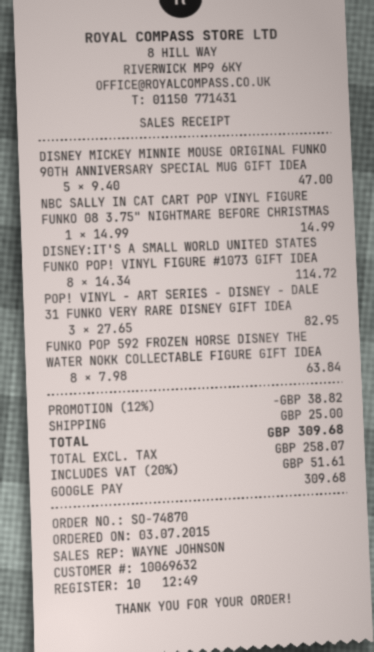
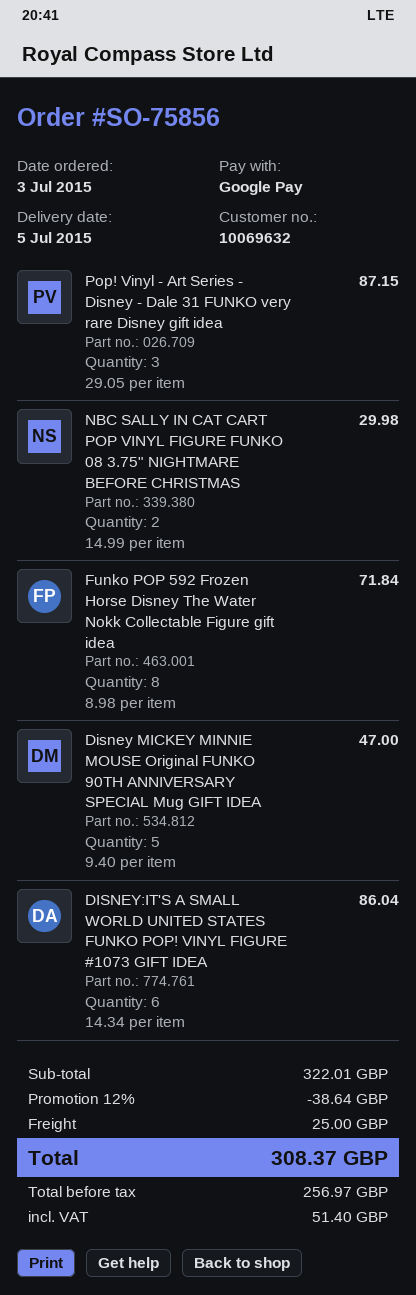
order number: SO-74870 -> SO-75856
NBC SALLY IN CAT CART POP VINYL FIGURE FUNKO 08 3.75" NIGHTMARE BEFORE CHRISTMAS: 1 x 14.99 = 14.99 -> 2 x 14.99 = 29.98
DISNEY:IT'S A SMALL WORLD UNITED STATES FUNKO POP! VINYL FIGURE #1073 GIFT IDEA: 8 x 14.34 = 114.72 -> 6 x 14.34 = 86.04
POP! VINYL - ART SERIES - DISNEY - DALE 31 FUNKO VERY RARE DISNEY GIFT IDEA: 3 x 27.65 = 82.95 -> 3 x 29.05 = 87.15
FUNKO POP 592 FROZEN HORSE DISNEY THE WATER NOKK COLLECTABLE FIGURE GIFT IDEA: 8 x 7.98 = 63.84 -> 8 x 8.98 = 71.84
discount: 12% = 38.82 -> 12% = 38.64
net: 258.07 -> 256.97
tax: 51.61 -> 51.40
total: 309.68 -> 308.37

